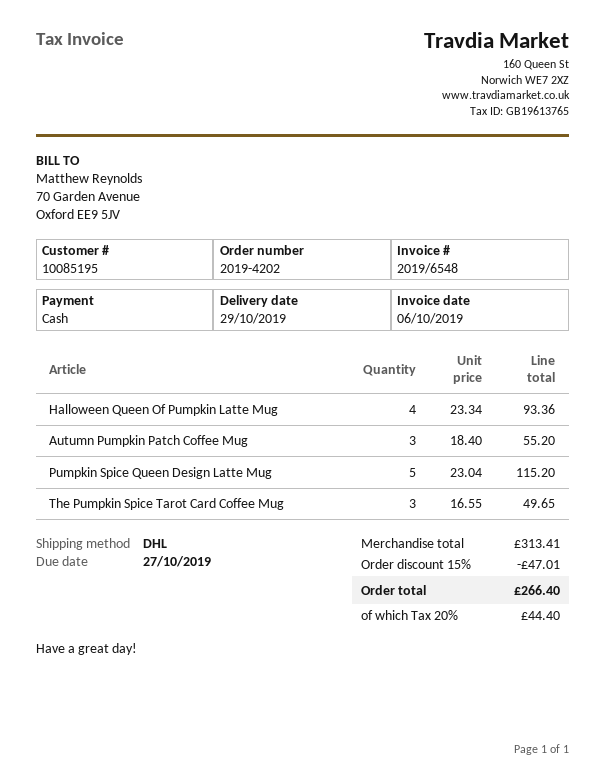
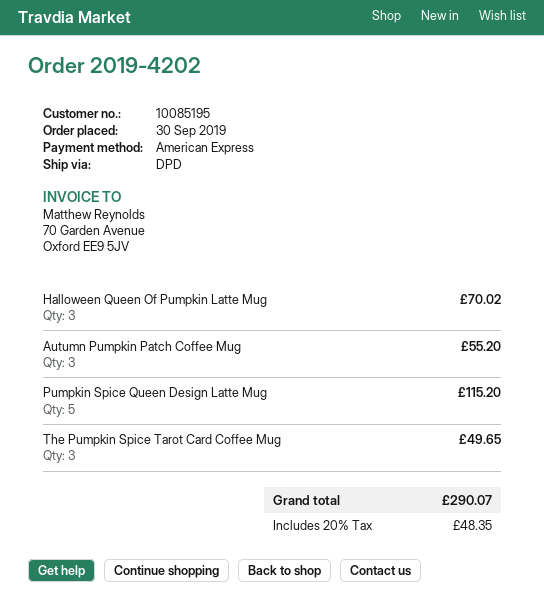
payment method: cash -> American Express
shipping method: DHL -> DPD
Halloween Queen Of Pumpkin Latte Mug: 4 for 93.36 -> 3 for 70.02
discount: 15% = 47.01 -> none
tax: 20% = 44.40 -> 20% = 48.35
total: 266.40 -> 290.07

